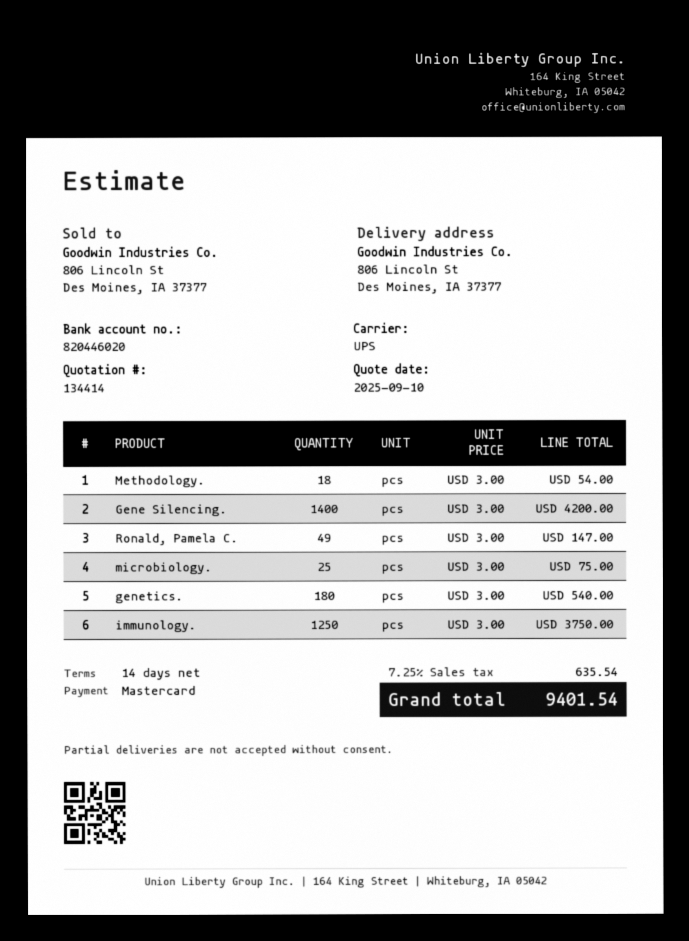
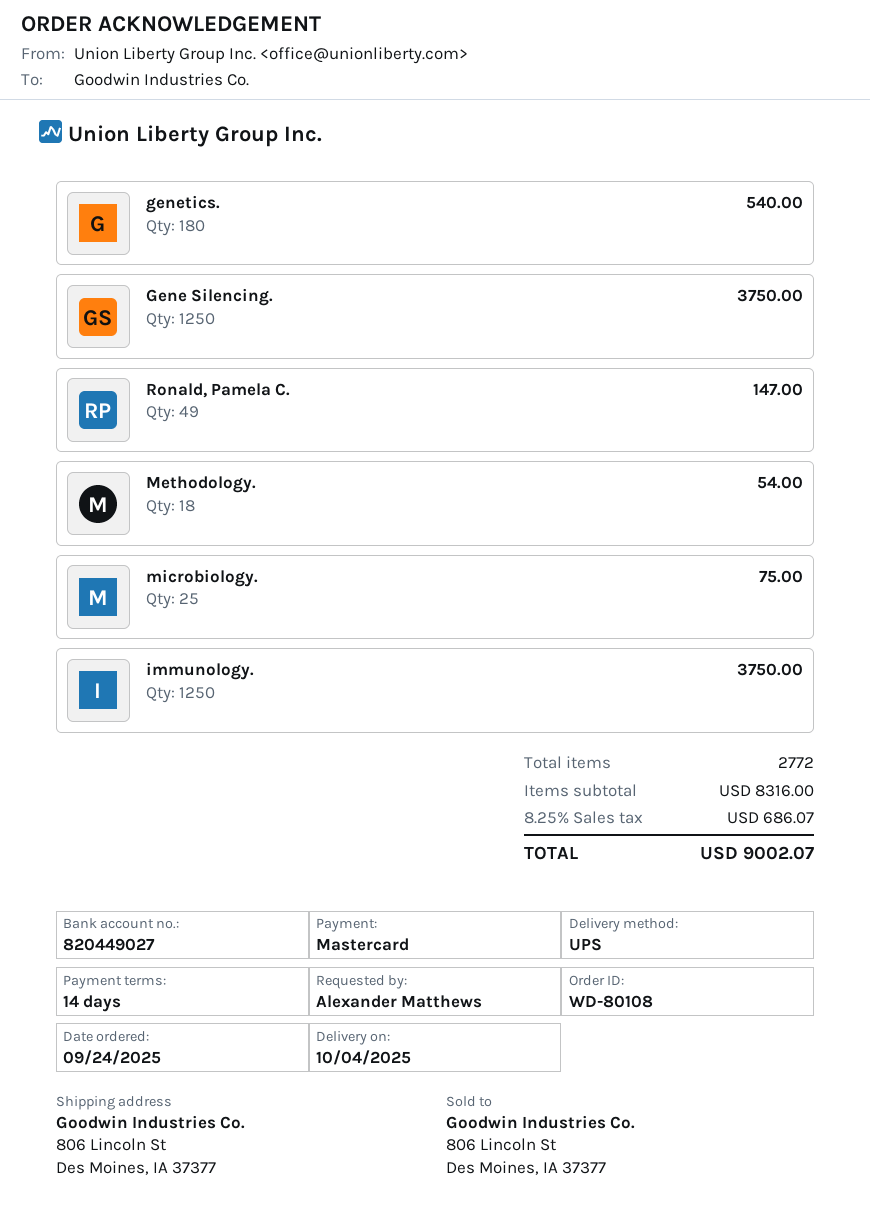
bank account: 820446020 -> 820449027
Gene Silencing.: 1400 for 4200.00 -> 1250 for 3750.00
tax: 7.25% = 635.54 -> 8.25% = 686.07
total: 9401.54 -> 9002.07

